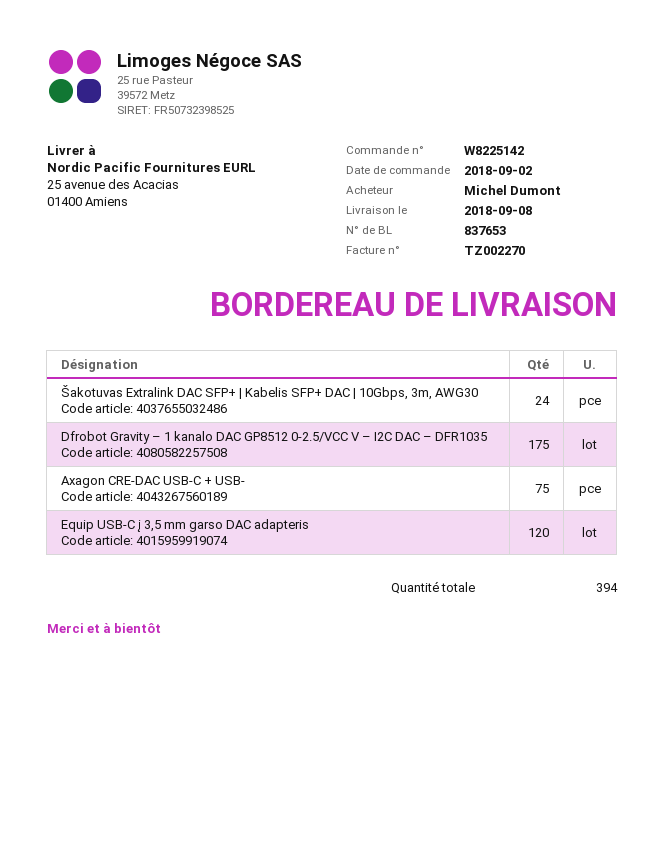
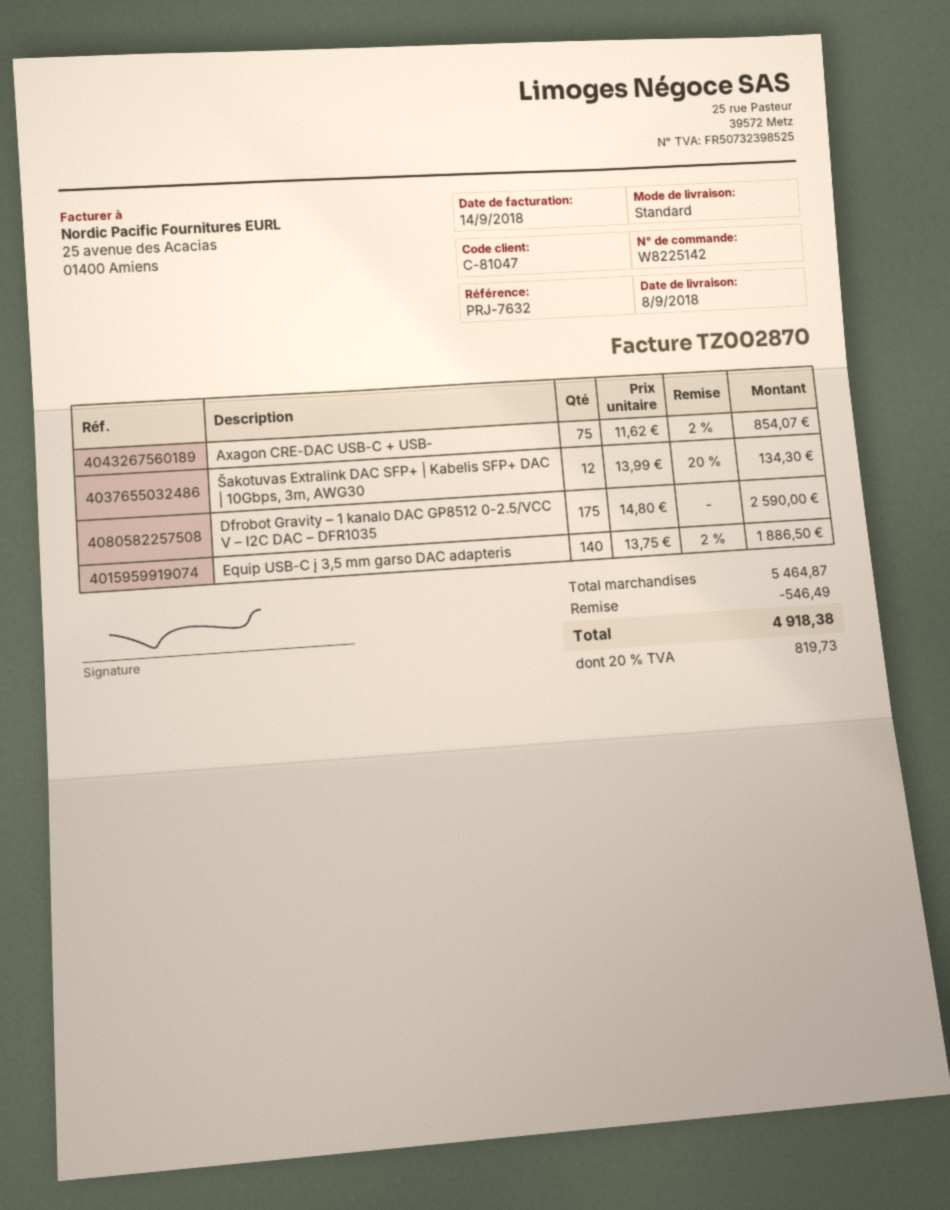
invoice number: TZ002270 -> TZ002870
Šakotuvas Extralink DAC SFP+ | Kabelis SFP+ DAC | 10Gbps, 3m, AWG30: 24 -> 12
Equip USB-C į 3,5 mm garso DAC adapteris: 120 -> 140

